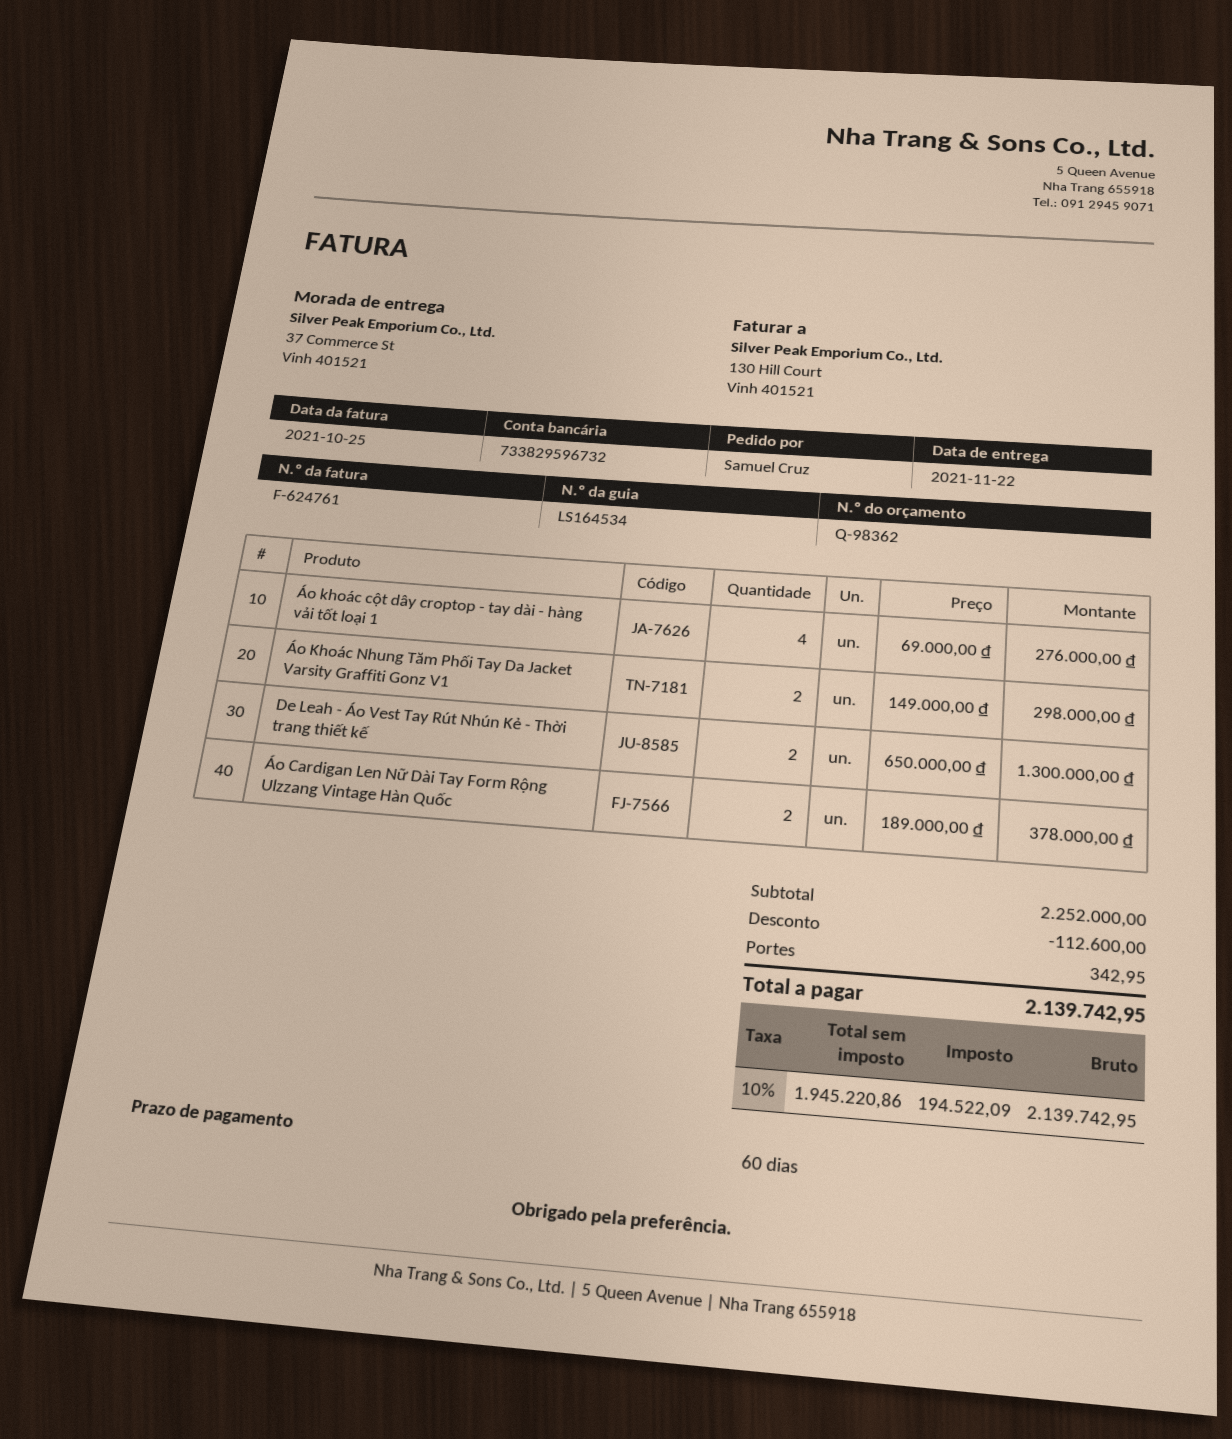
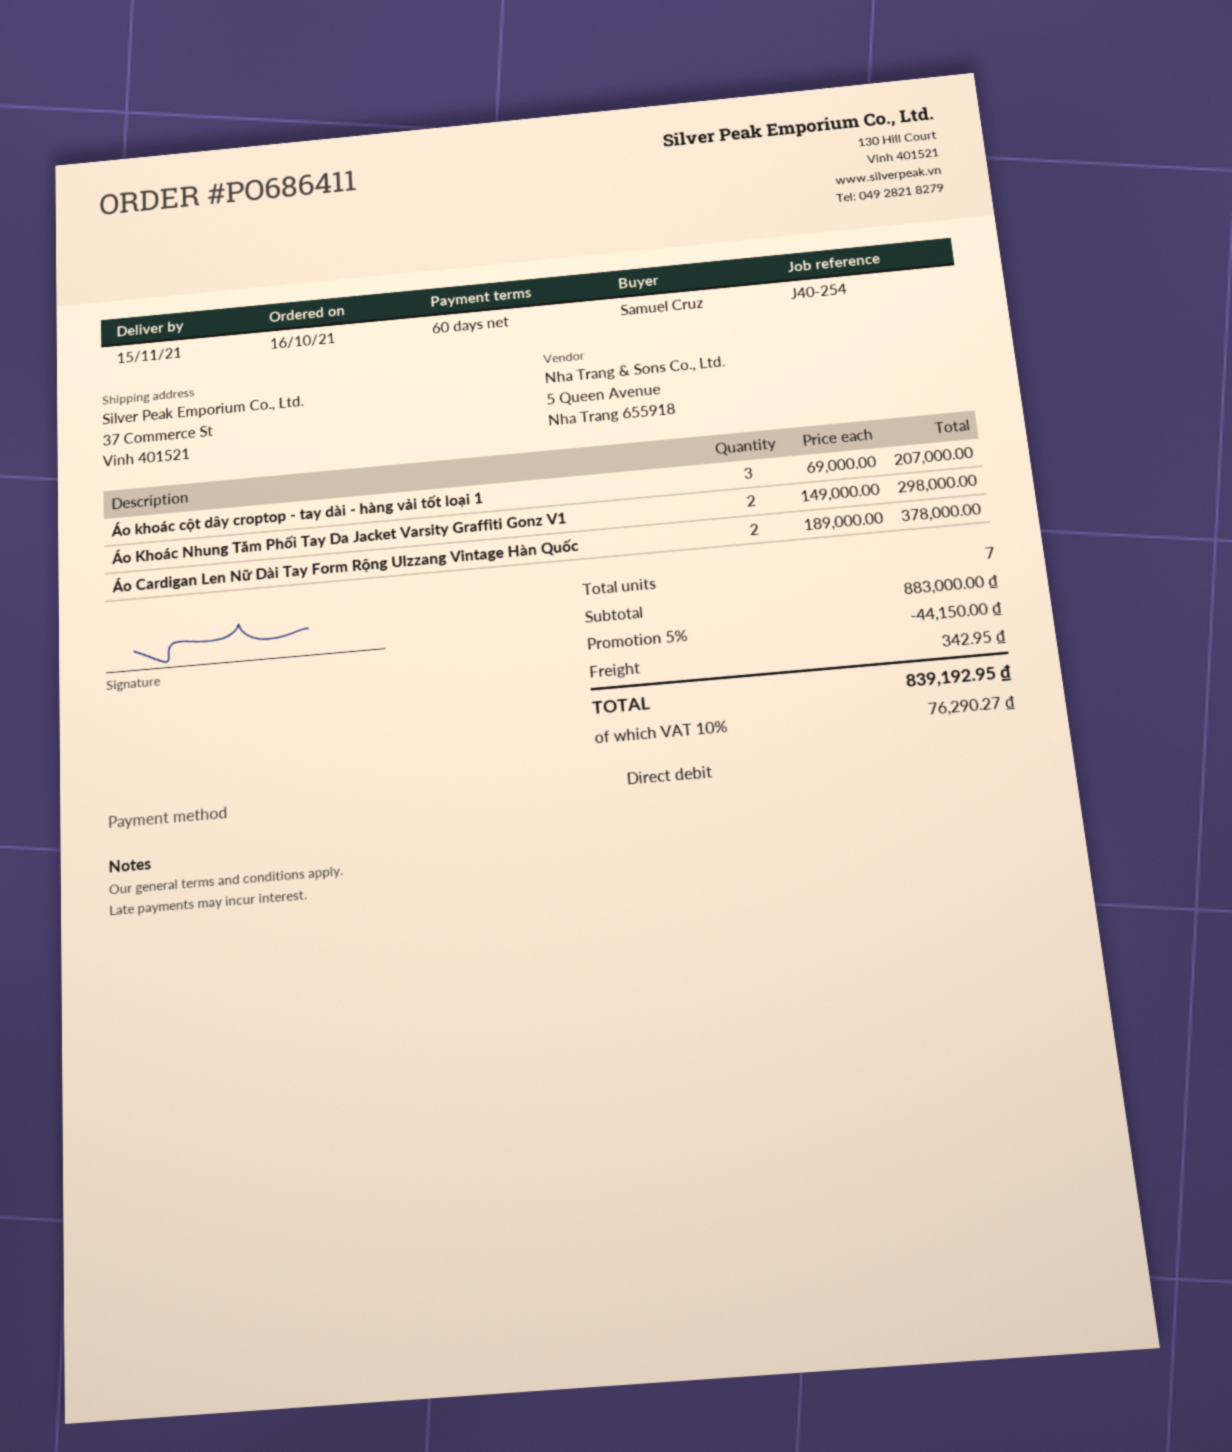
delivery date: 2021-11-22 -> 2021-11-15
Áo khoác cột dây croptop - tay dài - hàng vải tốt loại 1: 4 x 69000.00 = 276000.00 -> 3 x 69000.00 = 207000.00
De Leah - Áo Vest Tay Rút Nhún Kẻ - Thời trang thiết kế: 2 x 650000.00 = 1300000.00 -> none
subtotal: 2252000.00 -> 883000.00
discount: 112600.00 -> 44150.00
tax: 10% = 194522.09 -> 10% = 76290.27
total: 2139742.95 -> 839192.95

